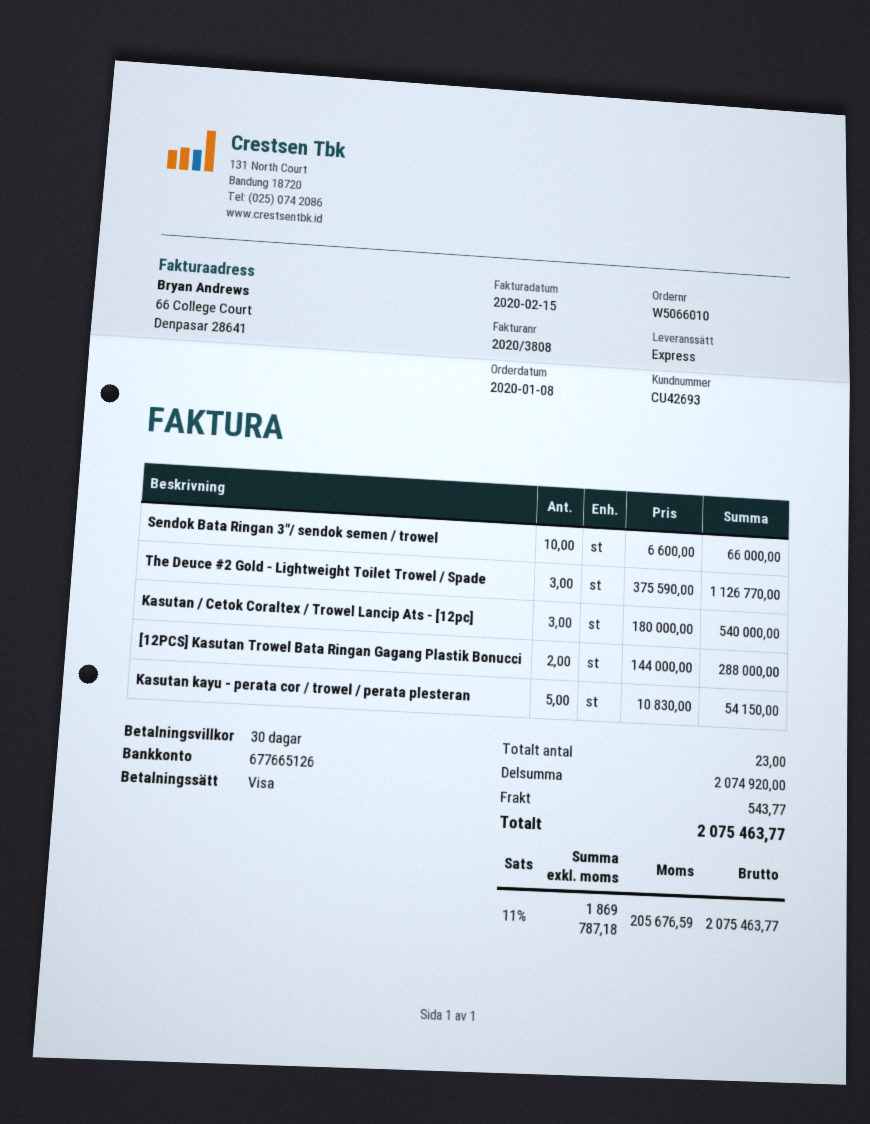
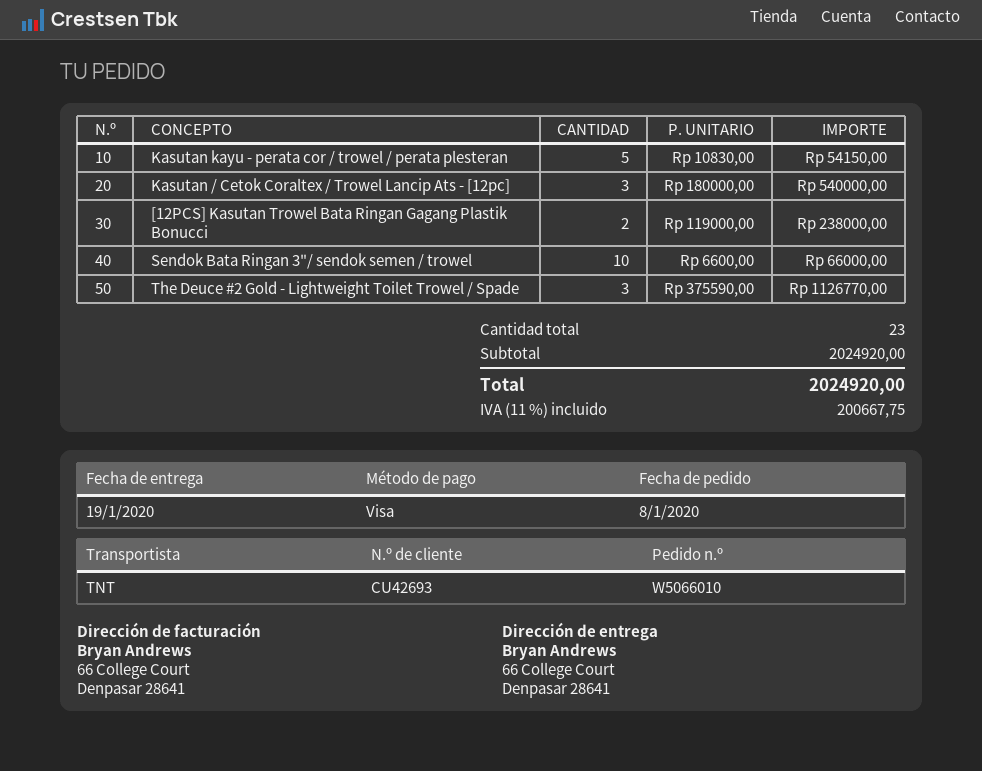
shipping method: express -> TNT
[12PCS] Kasutan Trowel Bata Ringan Gagang Plastik Bonucci: 2 x 144000.00 = 288000.00 -> 2 x 119000.00 = 238000.00
subtotal: 2074920.00 -> 2024920.00
shipping: 543.77 -> none
tax: 11% = 205676.59 -> 11% = 200667.75
total: 2075463.77 -> 2024920.00

